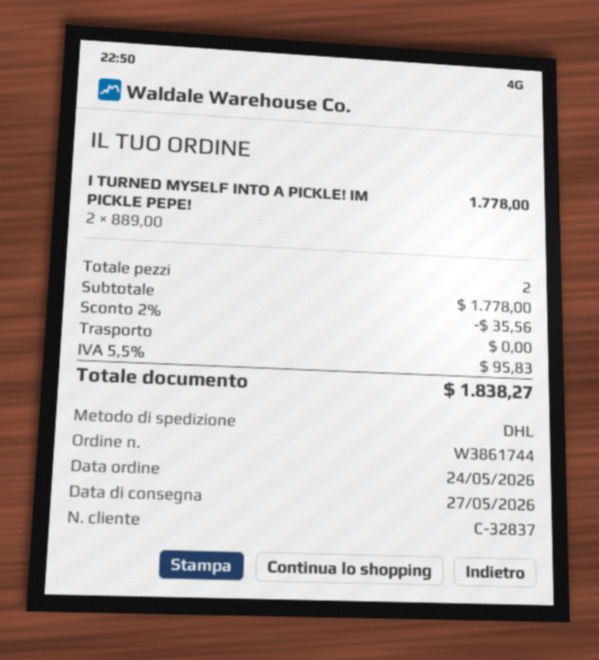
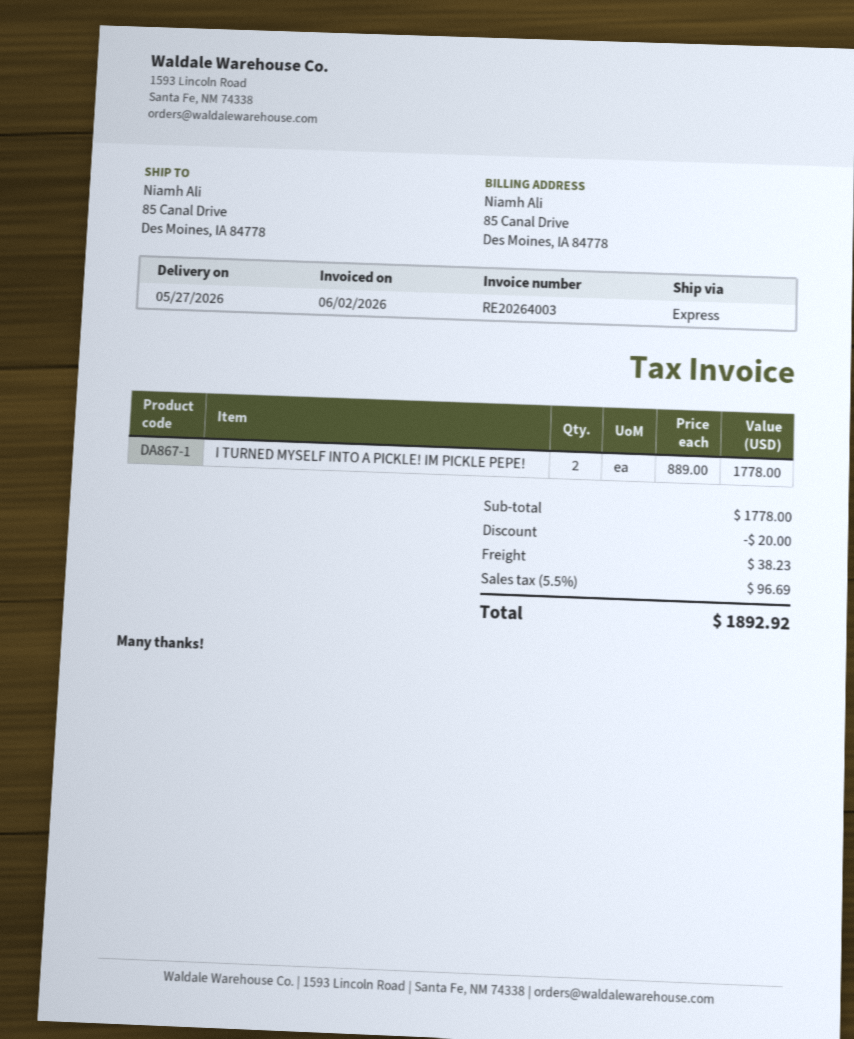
shipping method: DHL -> express
discount: 35.56 -> 20.00
shipping: 0.00 -> 38.23
tax: 5.5% = 95.83 -> 5.5% = 96.69
total: 1838.27 -> 1892.92

